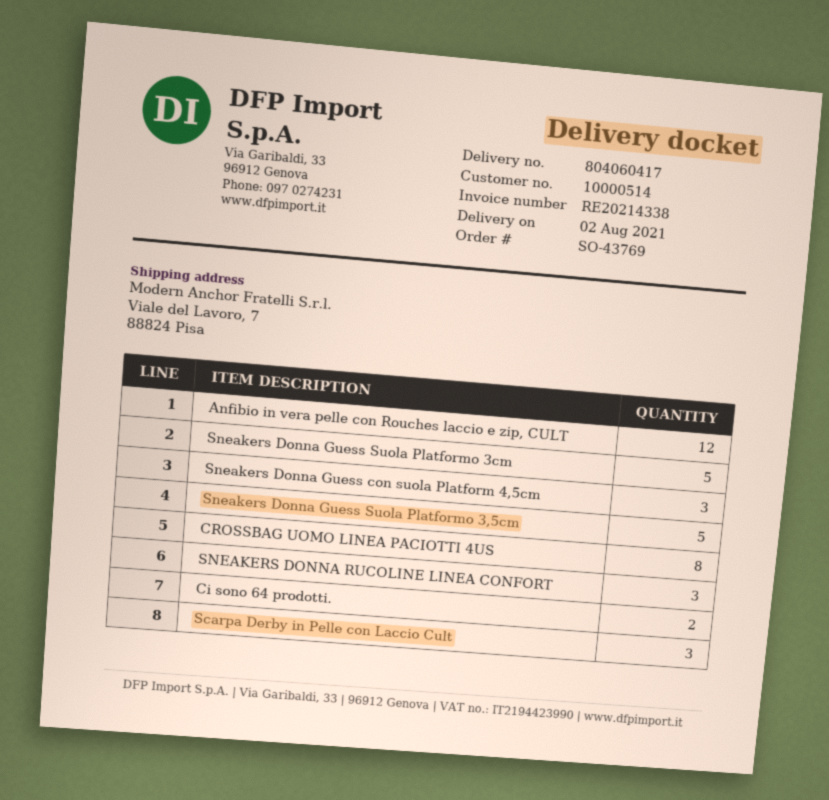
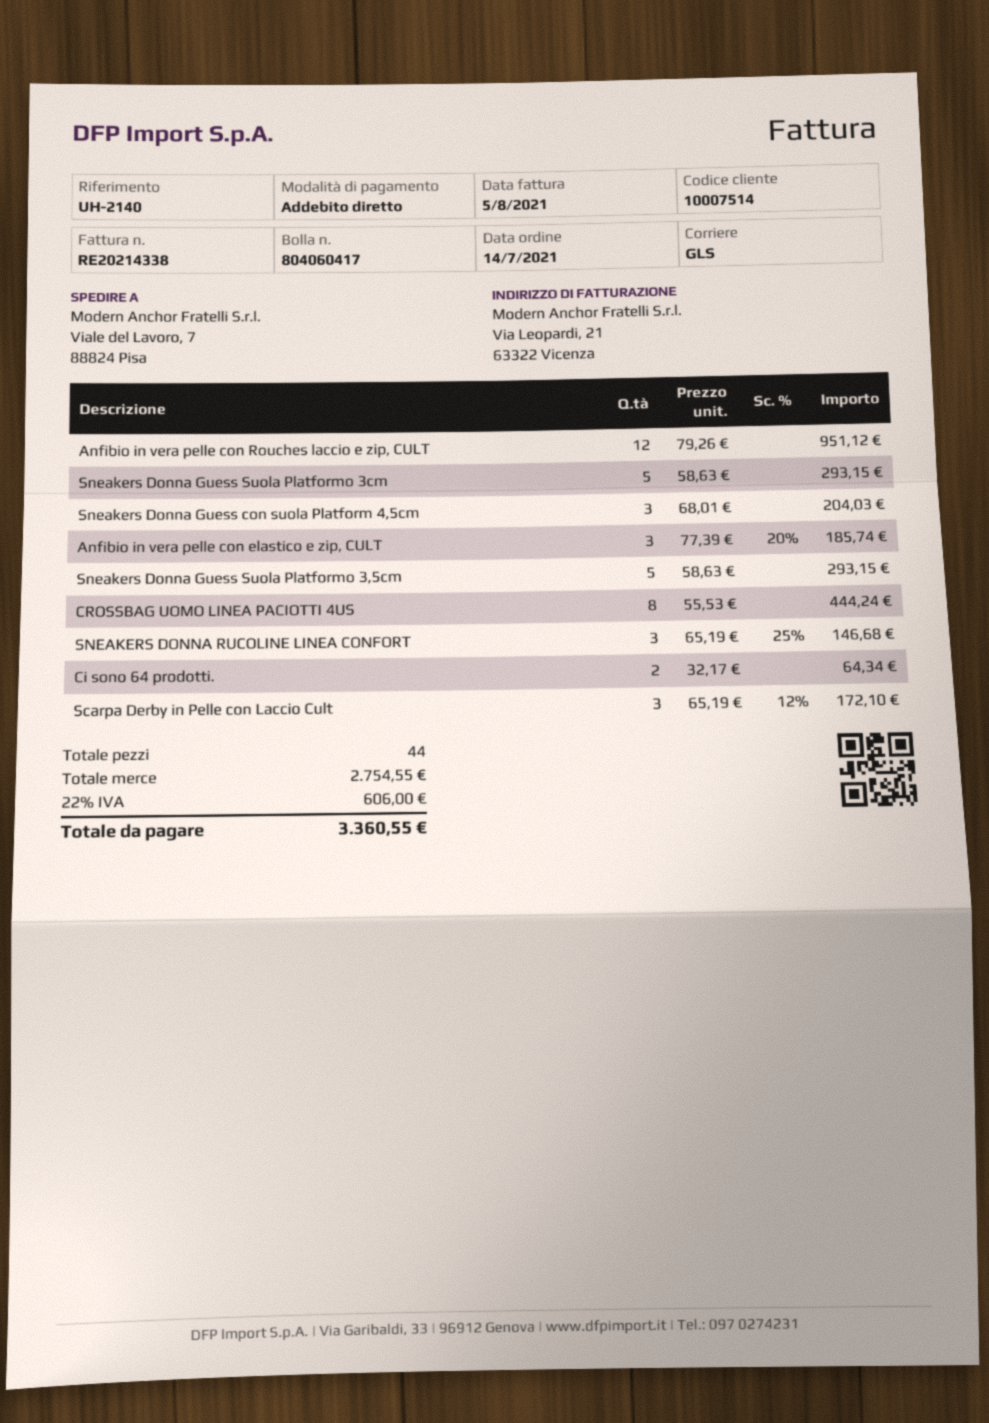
customer number: 10000514 -> 10007514
Anfibio in vera pelle con elastico e zip, CULT: none -> 3

